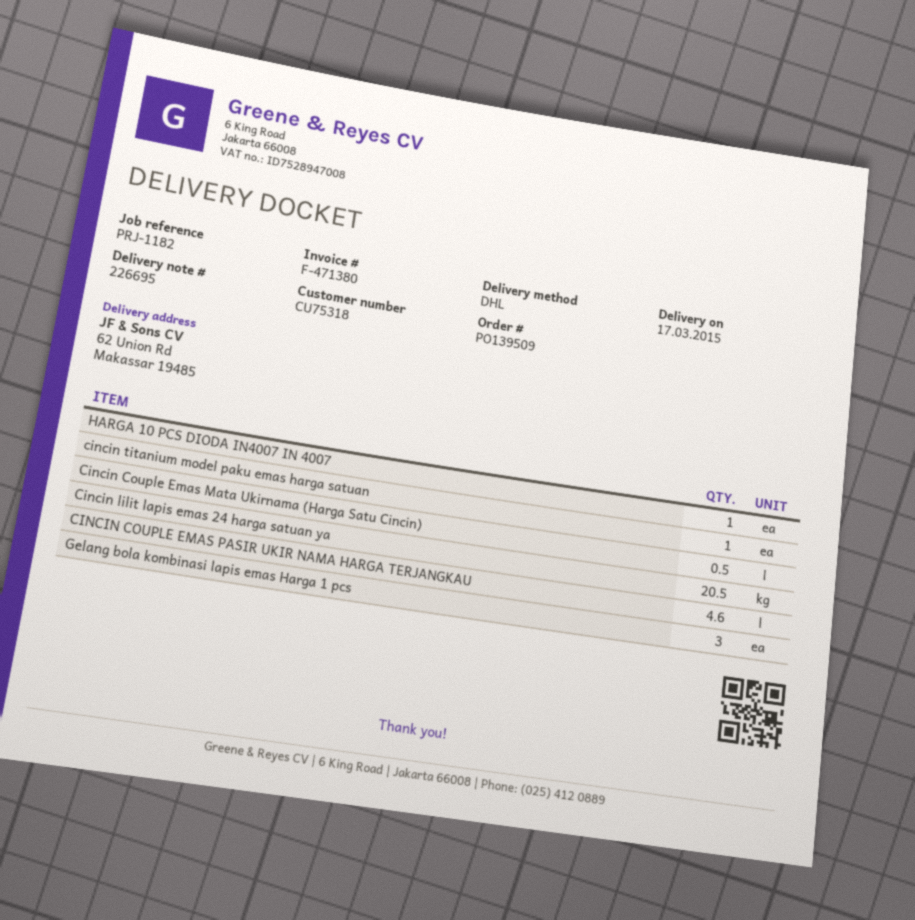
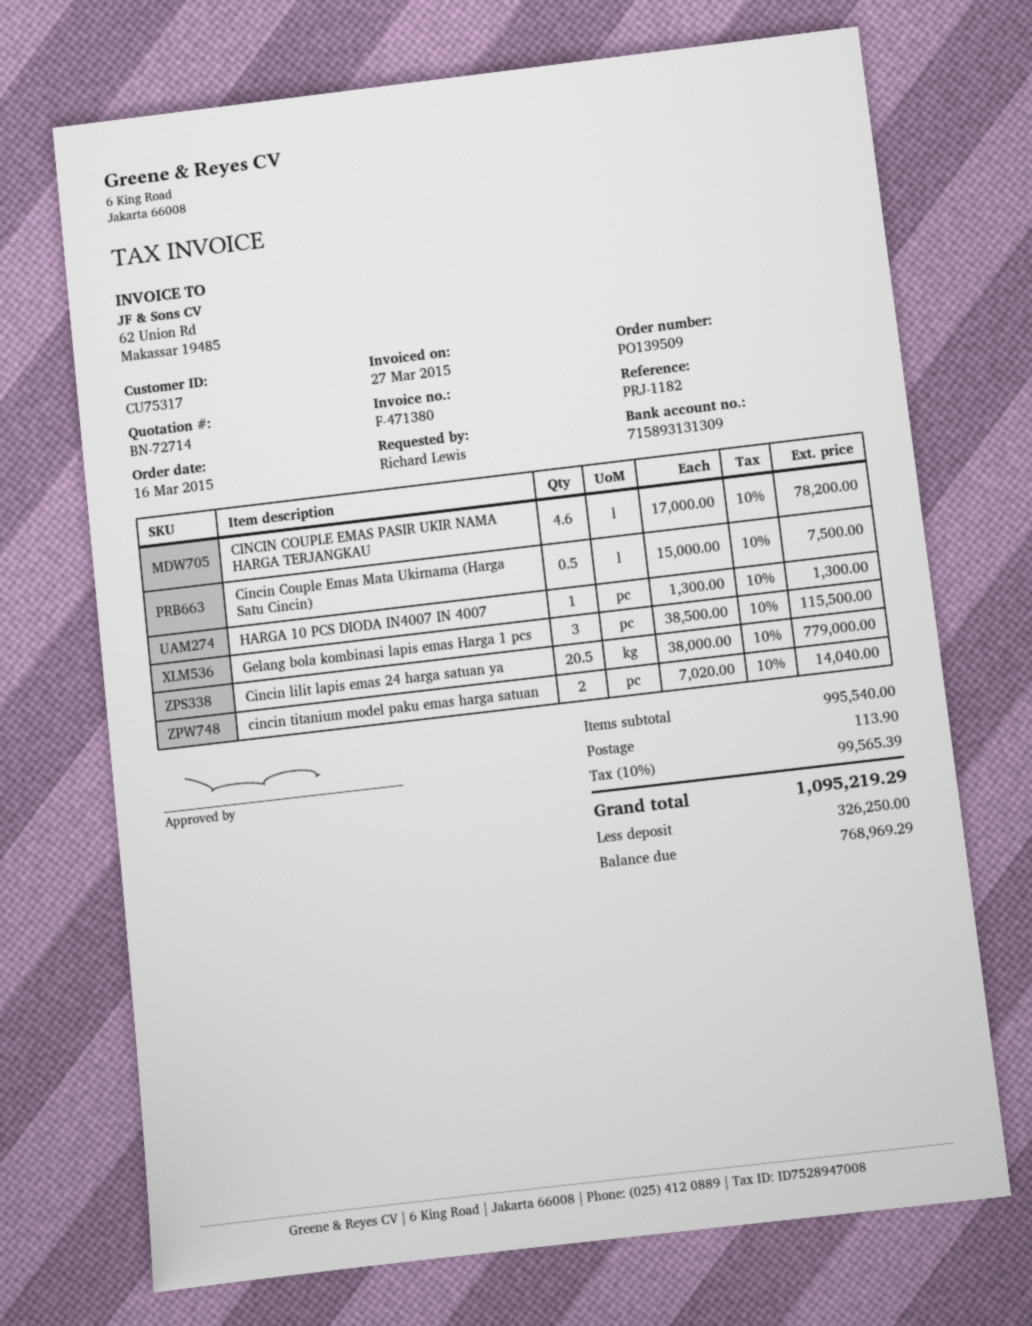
customer number: CU75318 -> CU75317
cincin titanium model paku emas harga satuan: 1 -> 2

